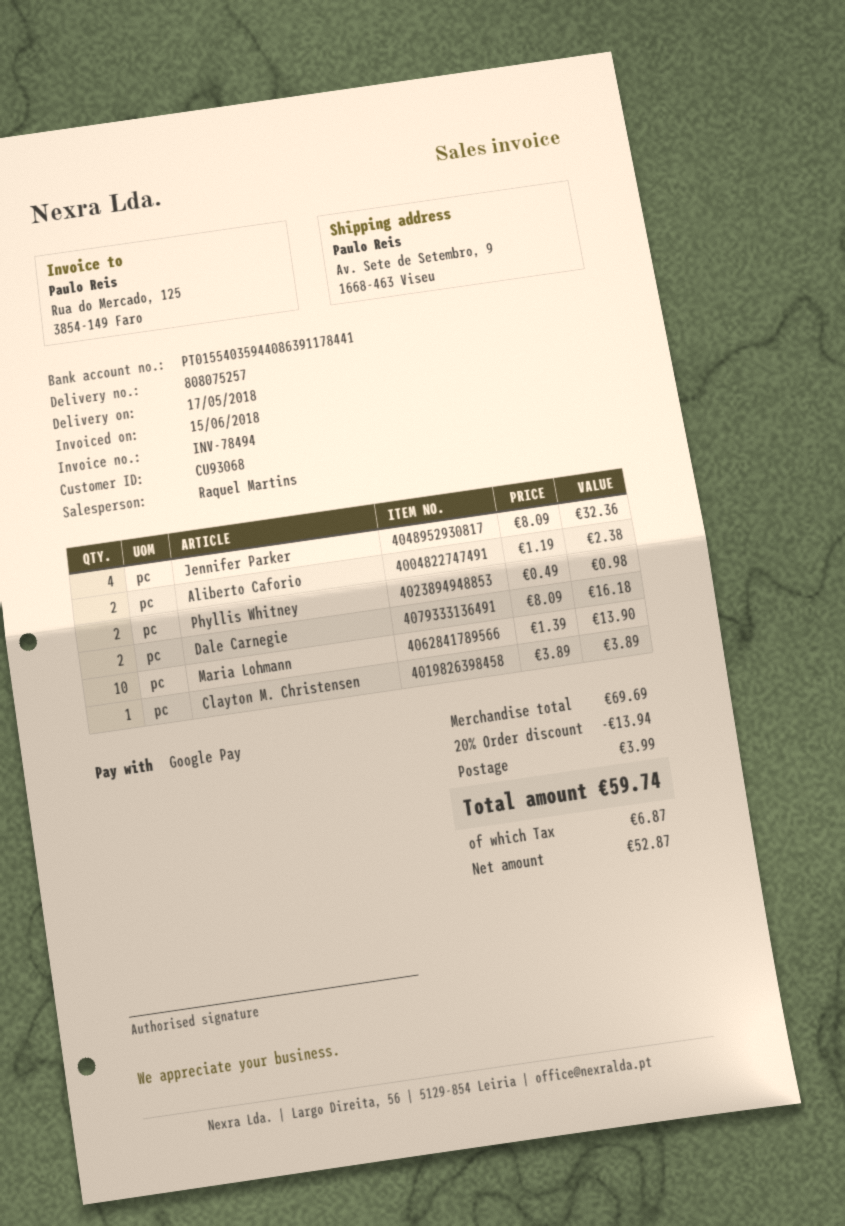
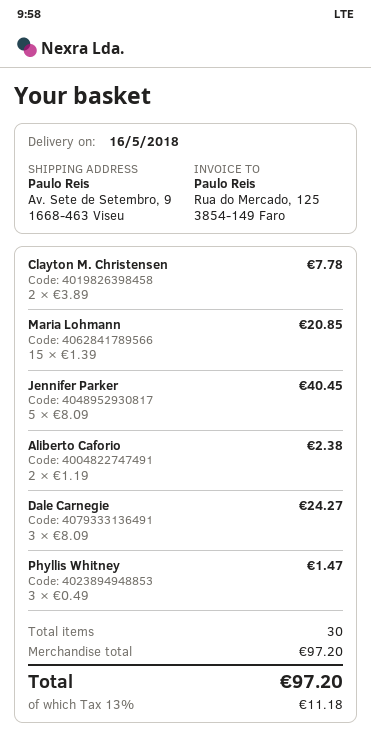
delivery date: 2018-05-17 -> 2018-05-16
Jennifer Parker: 4 x 8.09 = 32.36 -> 5 x 8.09 = 40.45
Phyllis Whitney: 2 x 0.49 = 0.98 -> 3 x 0.49 = 1.47
Dale Carnegie: 2 x 8.09 = 16.18 -> 3 x 8.09 = 24.27
Maria Lohmann: 10 x 1.39 = 13.90 -> 15 x 1.39 = 20.85
Clayton M. Christensen: 1 x 3.89 = 3.89 -> 2 x 3.89 = 7.78
subtotal: 69.69 -> 97.20
discount: 20% = 13.94 -> none
shipping: 3.99 -> none
tax: 6.87 -> 11.18
total: 59.74 -> 97.20

